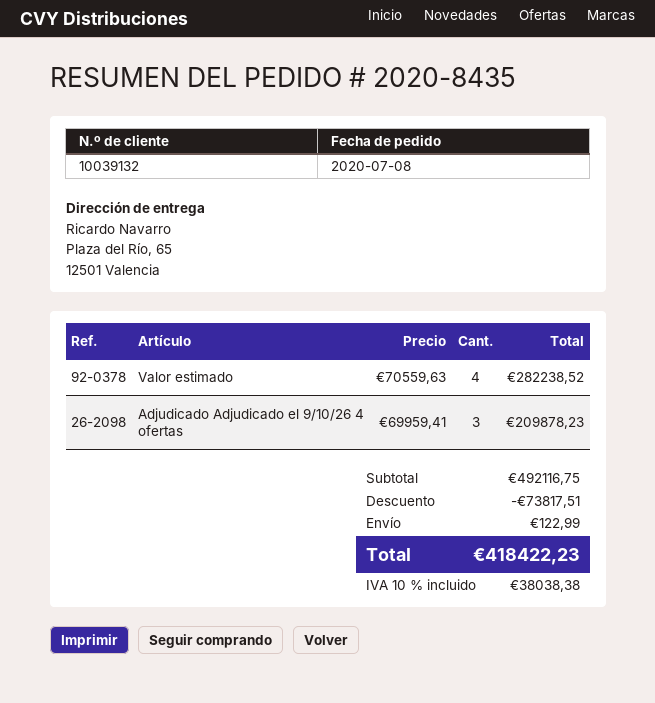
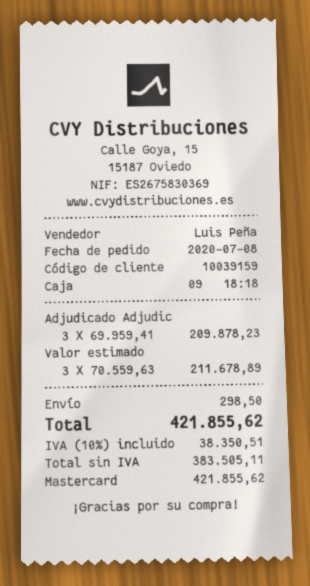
customer number: 10039132 -> 10039159
Valor estimado: 4 x 70559.63 = 282238.52 -> 3 x 70559.63 = 211678.89
discount: 73817.51 -> none
shipping: 122.99 -> 298.50
tax: 10% = 38038.38 -> 10% = 38350.51
total: 418422.23 -> 421855.62

